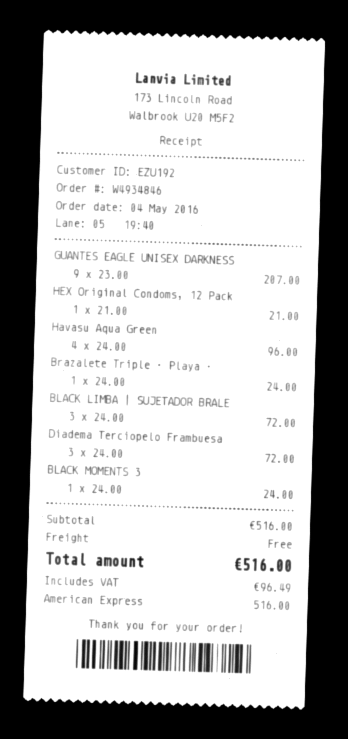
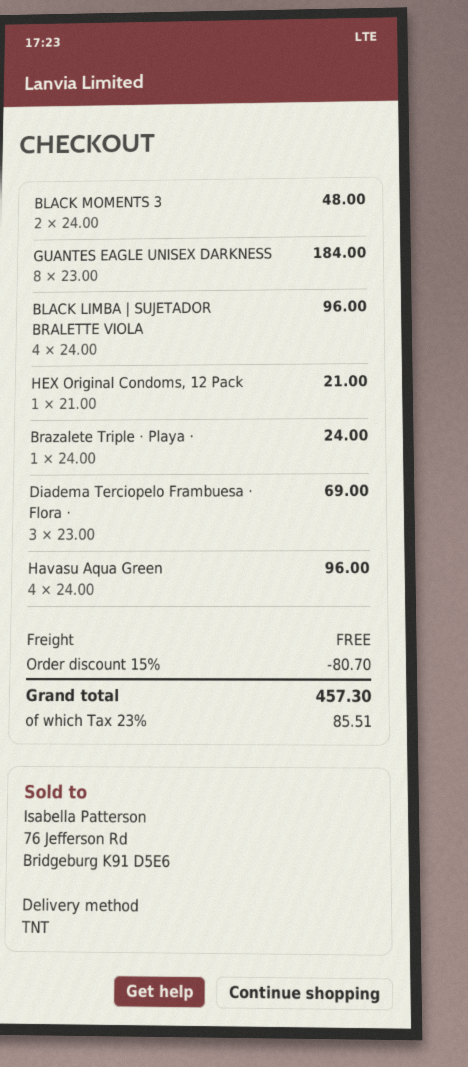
GUANTES EAGLE UNISEX DARKNESS: 9 x 23.00 = 207.00 -> 8 x 23.00 = 184.00
BLACK LIMBA | SUJETADOR BRALE: 3 x 24.00 = 72.00 -> 4 x 24.00 = 96.00
Diadema Terciopelo Frambuesa: 3 x 24.00 = 72.00 -> 3 x 23.00 = 69.00
BLACK MOMENTS 3: 1 x 24.00 = 24.00 -> 2 x 24.00 = 48.00
discount: none -> 15% = 80.70
tax: 96.49 -> 85.51
total: 516.00 -> 457.30

